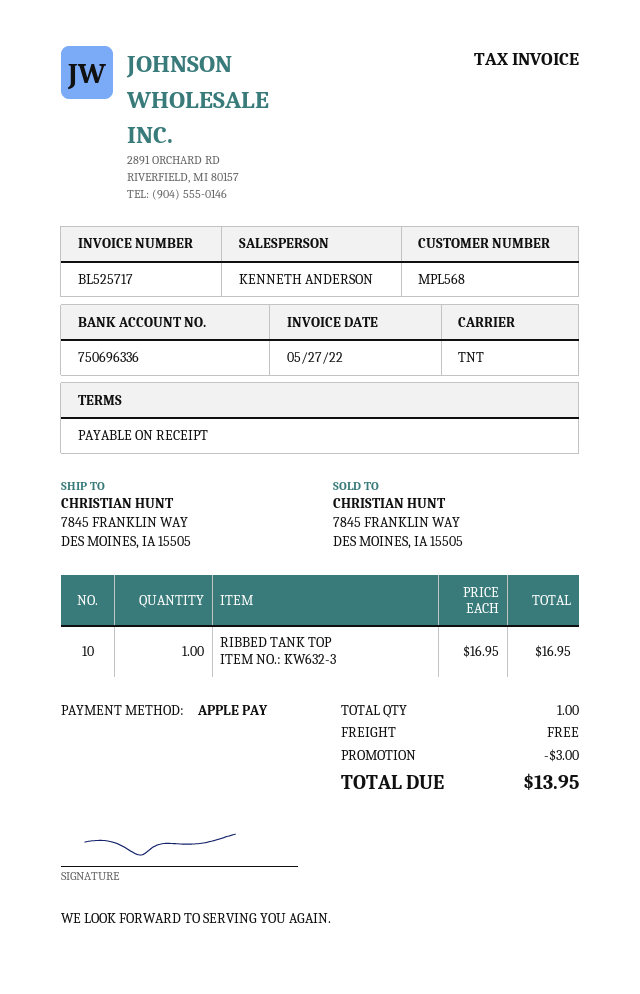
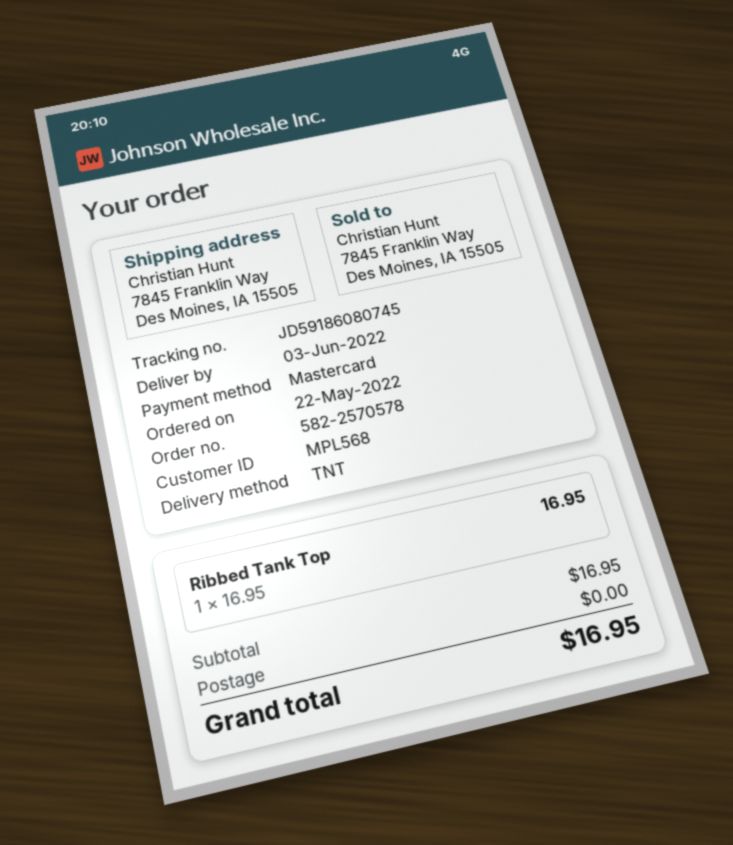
payment method: Apple Pay -> Mastercard
discount: 3.00 -> none
total: 13.95 -> 16.95

